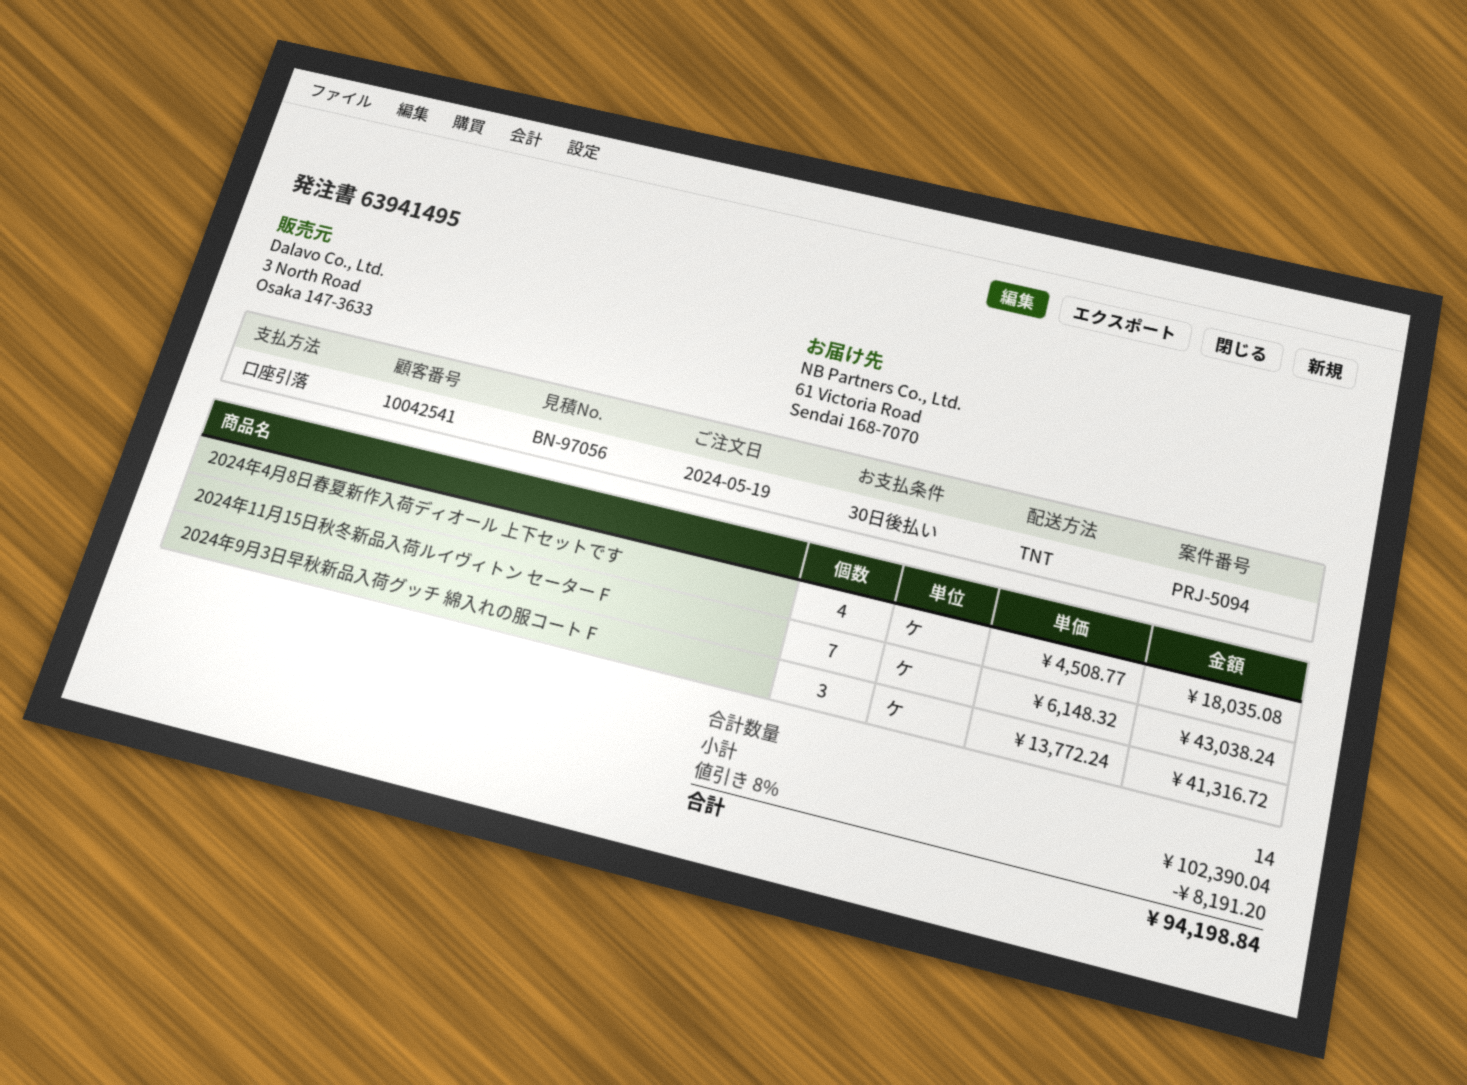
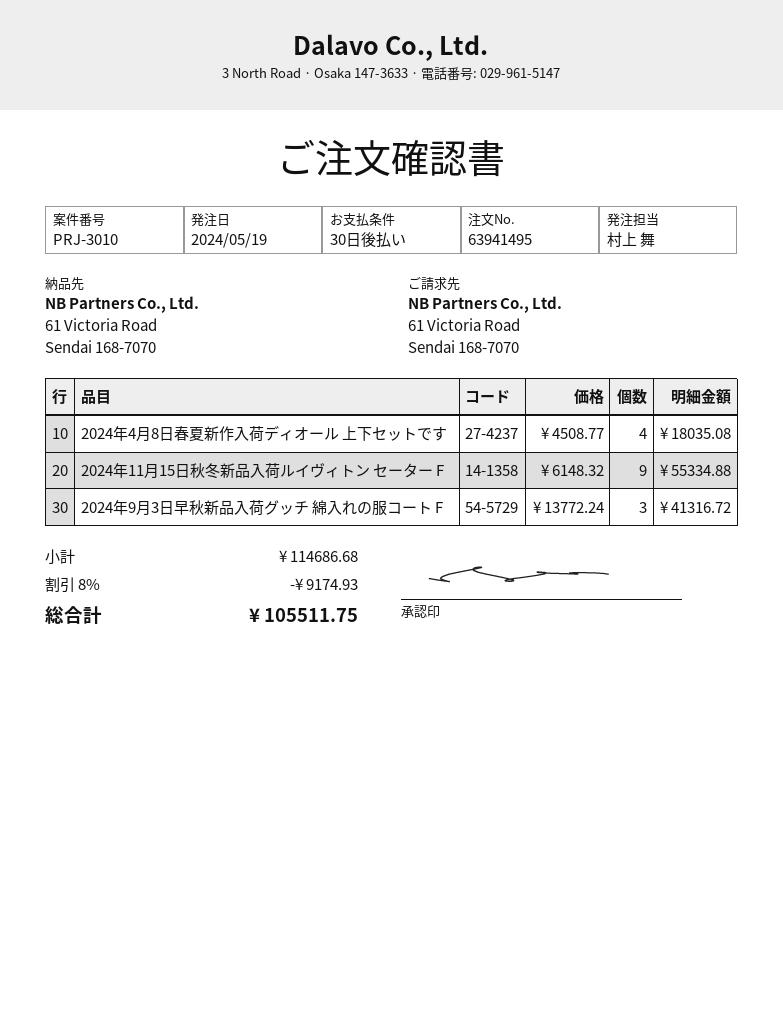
reference: PRJ-5094 -> PRJ-3010
2024年11月15日秋冬新品入荷ルイヴィトン セーター F: 7 x 6148.32 = 43038.24 -> 9 x 6148.32 = 55334.88
subtotal: 102390.04 -> 114686.68
discount: 8% = 8191.20 -> 8% = 9174.93
total: 94198.84 -> 105511.75

